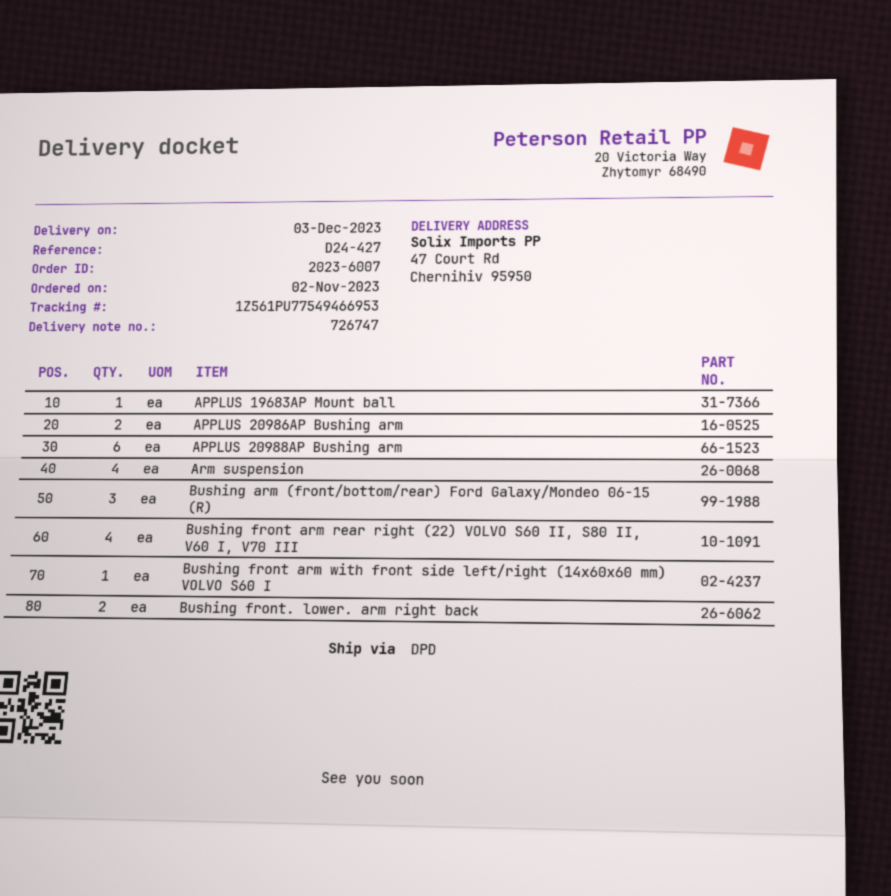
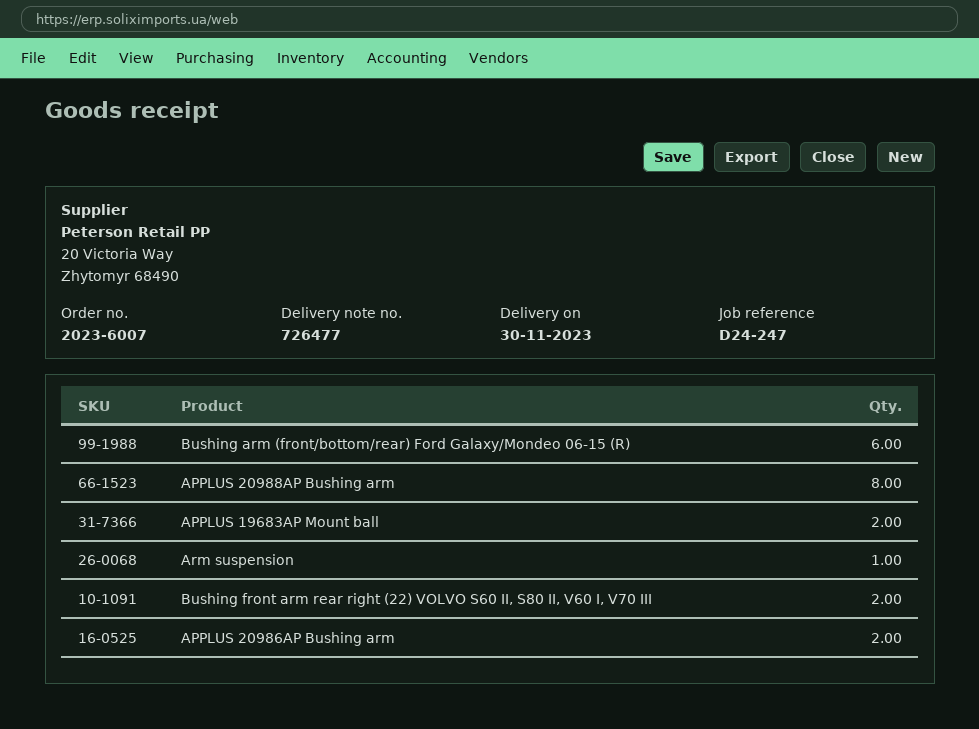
delivery note number: 726747 -> 726477
delivery date: 2023-12-03 -> 2023-11-30
reference: D24-427 -> D24-247
APPLUS 19683AP Mount ball: 1 -> 2
APPLUS 20988AP Bushing arm: 6 -> 8
Arm suspension: 4 -> 1
Bushing arm (front/bottom/rear) Ford Galaxy/Mondeo 06-15 (R): 3 -> 6
Bushing front arm rear right (22) VOLVO S60 II, S80 II, V60 I, V70 III: 4 -> 2
Bushing front arm with front side left/right (14x60x60 mm) VOLVO S60 I: 1 -> none
Bushing front. lower. arm right back: 2 -> none

